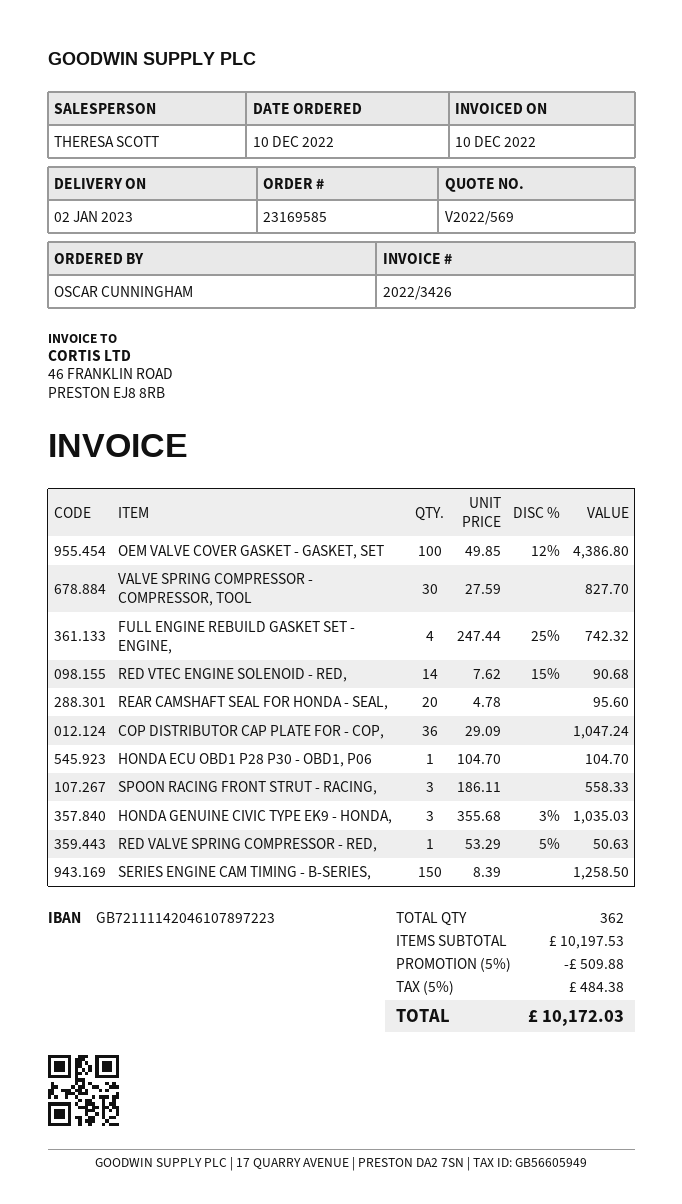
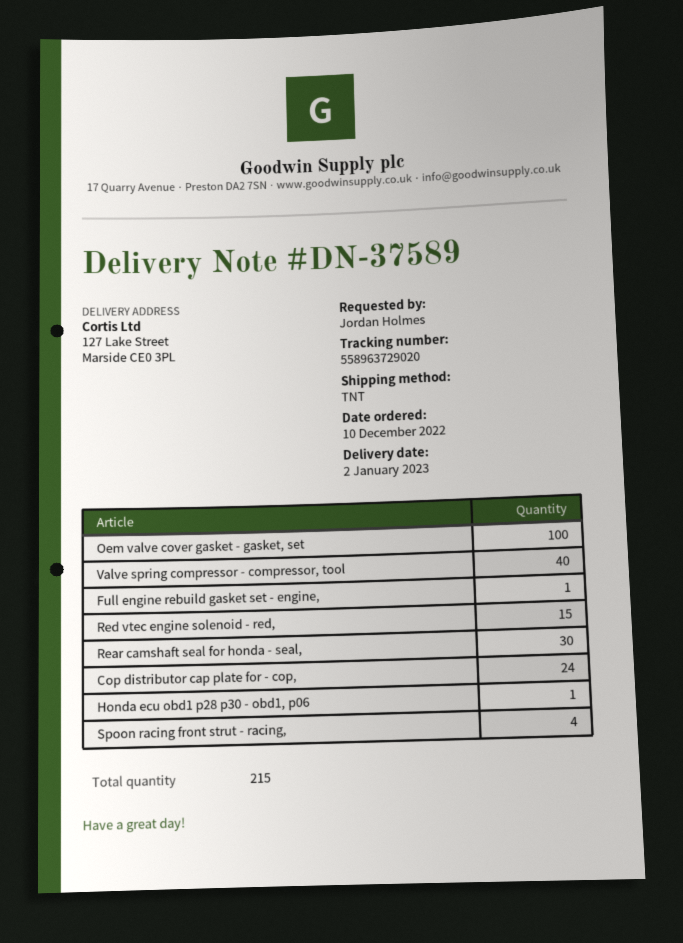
ordered by: OSCAR CUNNINGHAM -> Jordan Holmes
VALVE SPRING COMPRESSOR - COMPRESSOR, TOOL: 30 -> 40
FULL ENGINE REBUILD GASKET SET - ENGINE,: 4 -> 1
RED VTEC ENGINE SOLENOID - RED,: 14 -> 15
REAR CAMSHAFT SEAL FOR HONDA - SEAL,: 20 -> 30
COP DISTRIBUTOR CAP PLATE FOR - COP,: 36 -> 24
SPOON RACING FRONT STRUT - RACING,: 3 -> 4
HONDA GENUINE CIVIC TYPE EK9 - HONDA,: 3 -> none
RED VALVE SPRING COMPRESSOR - RED,: 1 -> none
SERIES ENGINE CAM TIMING - B-SERIES,: 150 -> none
total quantity: 362 -> 215

